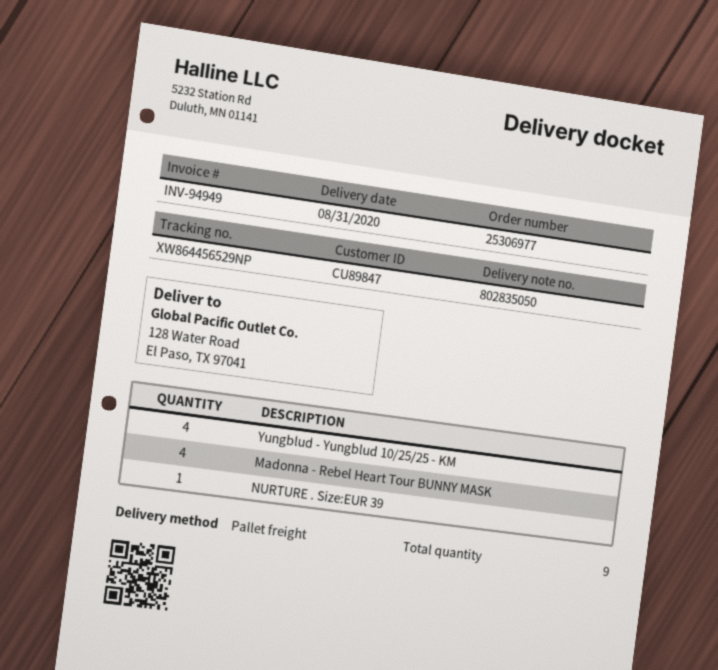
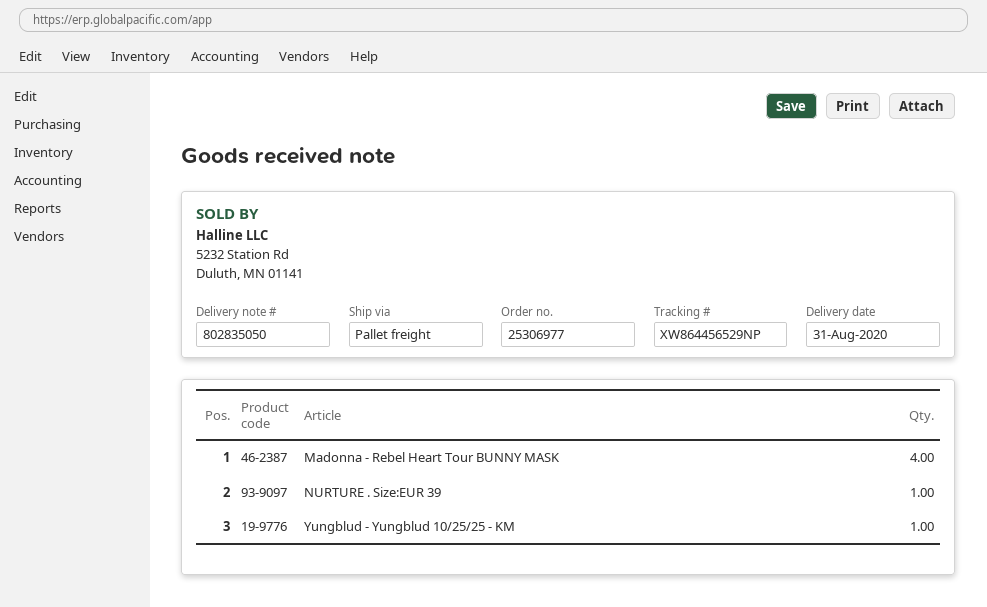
Yungblud - Yungblud 10/25/25 - KM: 4 -> 1

